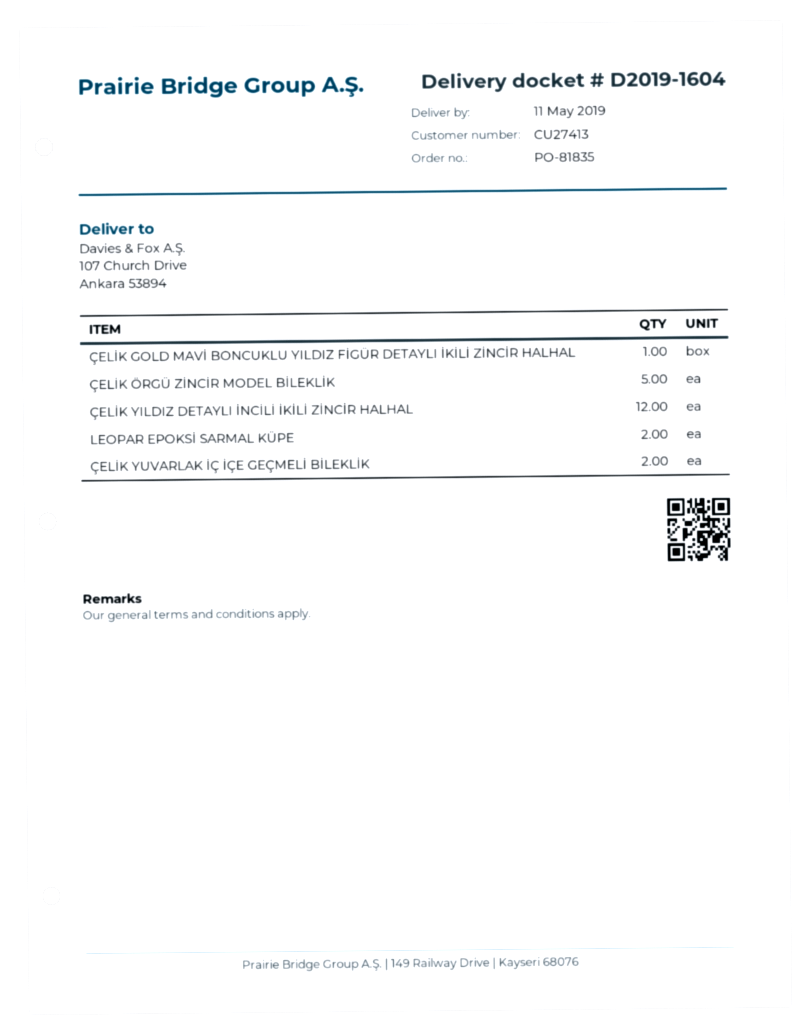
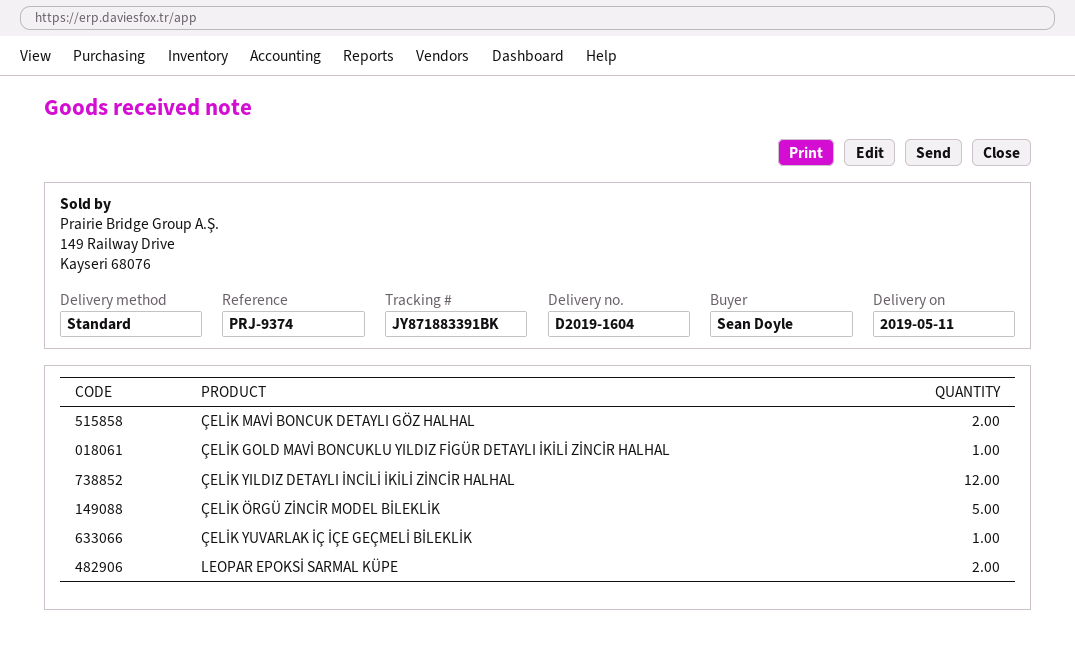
ÇELİK YUVARLAK İÇ İÇE GEÇMELİ BİLEKLİK: 2 -> 1
ÇELİK MAVİ BONCUK DETAYLI GÖZ HALHAL: none -> 2

